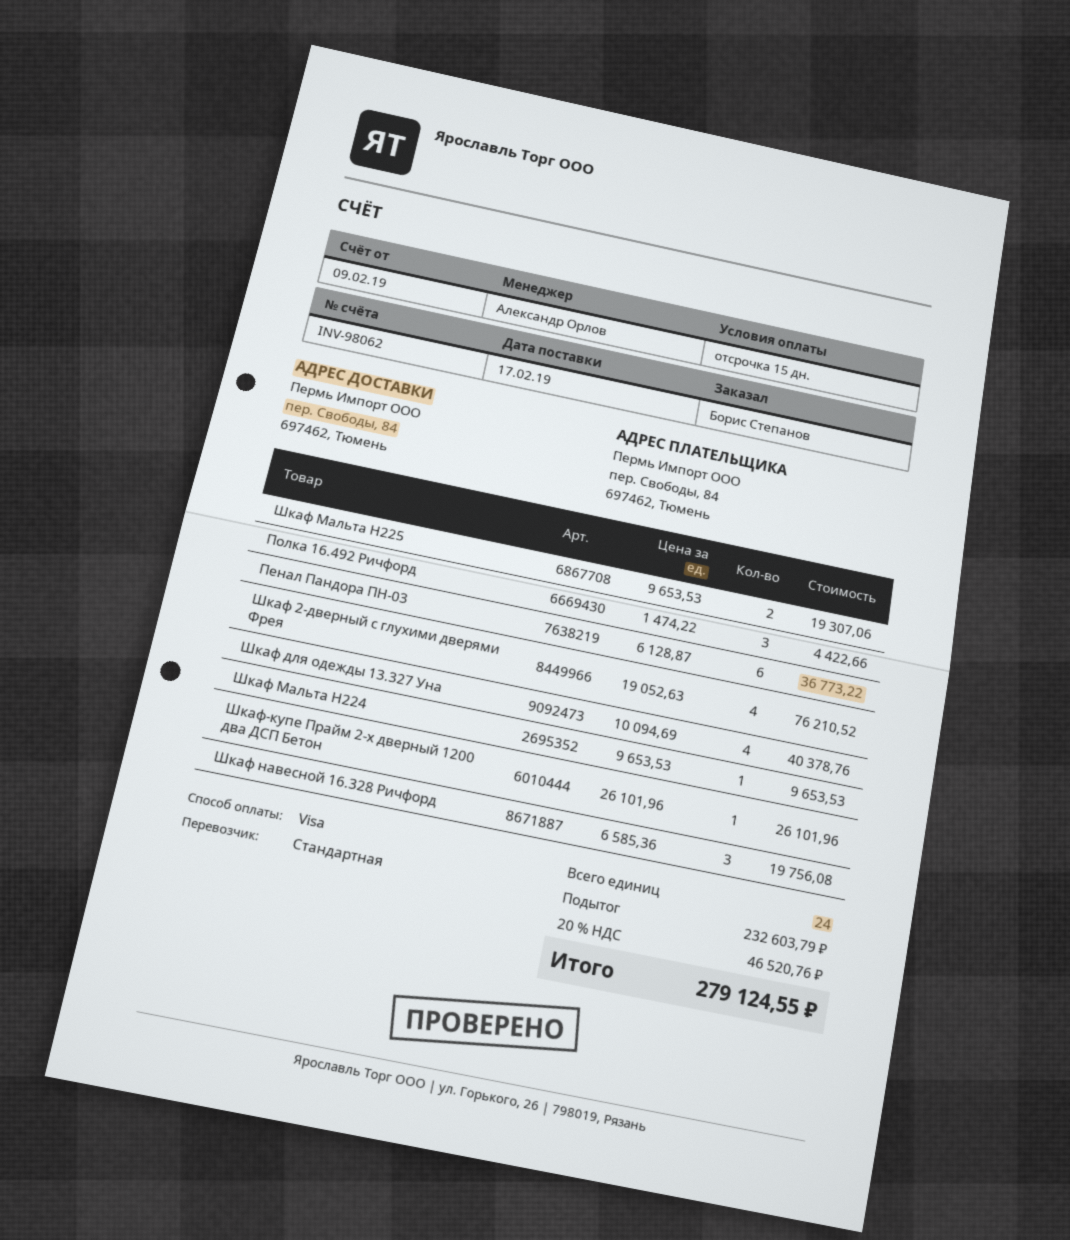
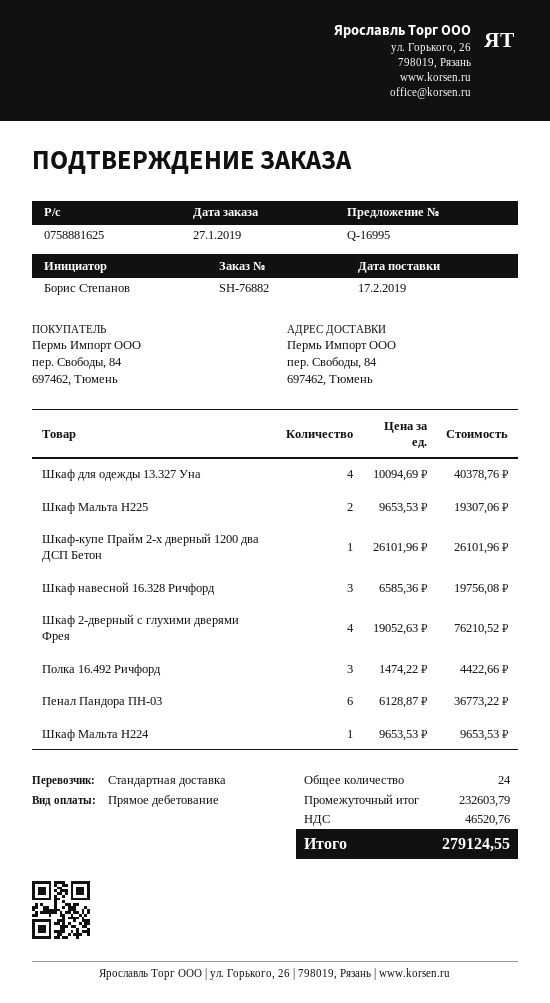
payment method: Visa -> direct debit

